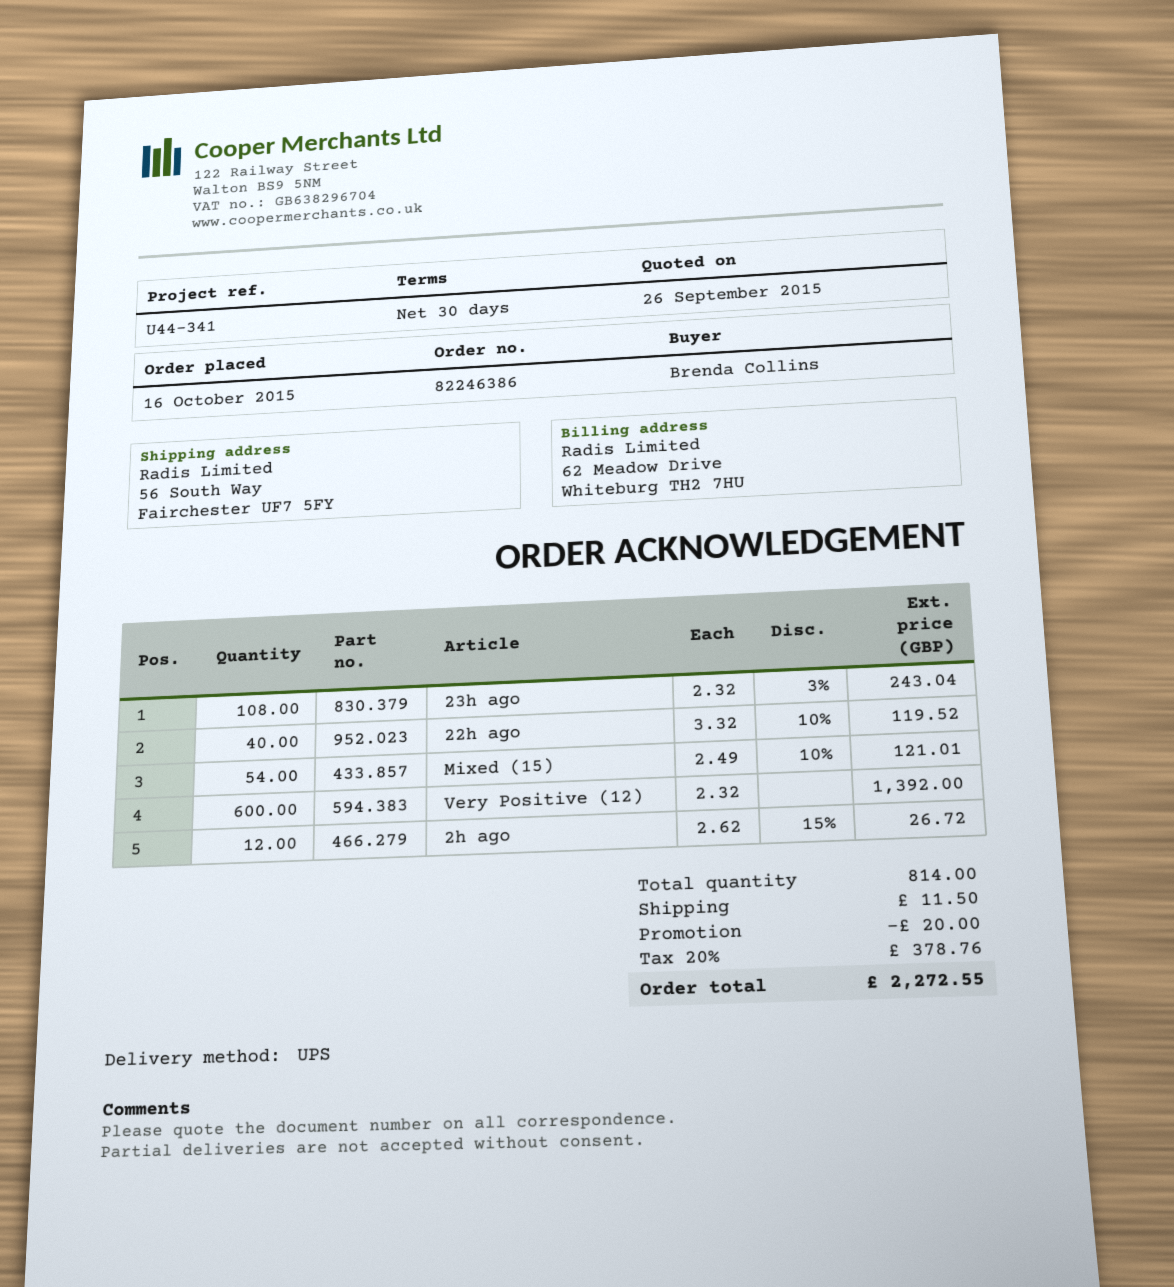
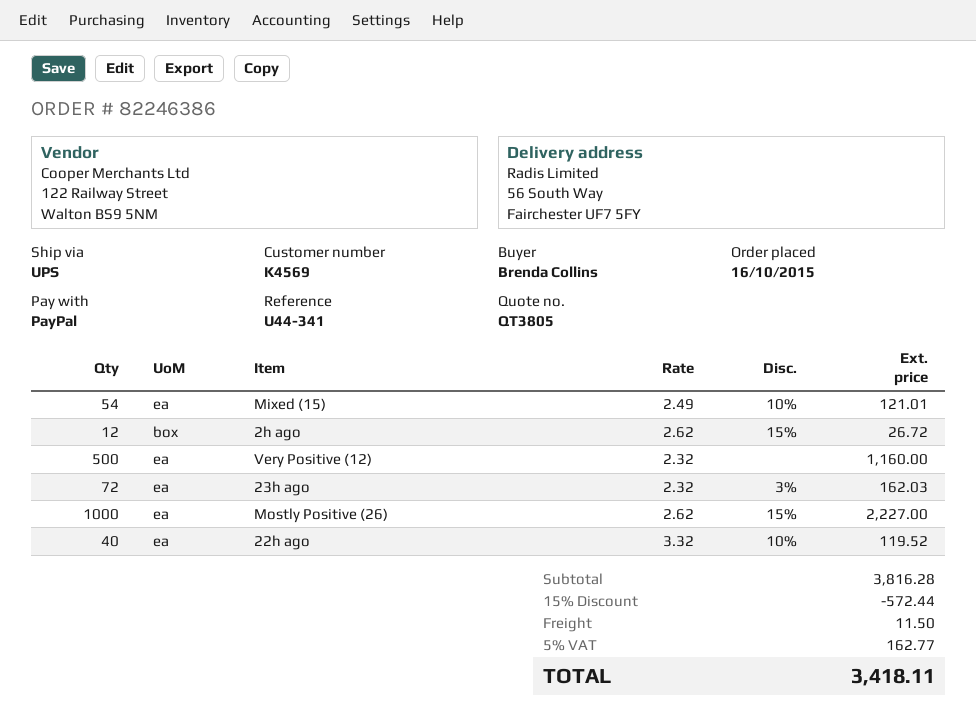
23h ago: 108 x 2.32 - 3% = 243.04 -> 72 x 2.32 - 3% = 162.03
Very Positive (12): 600 x 2.32 = 1392.00 -> 500 x 2.32 = 1160.00
Mostly Positive (26): none -> 1000 x 2.62 - 15% = 2227.00
discount: 20.00 -> 572.44
tax: 20% = 378.76 -> 5% = 162.77
total: 2272.55 -> 3418.11

